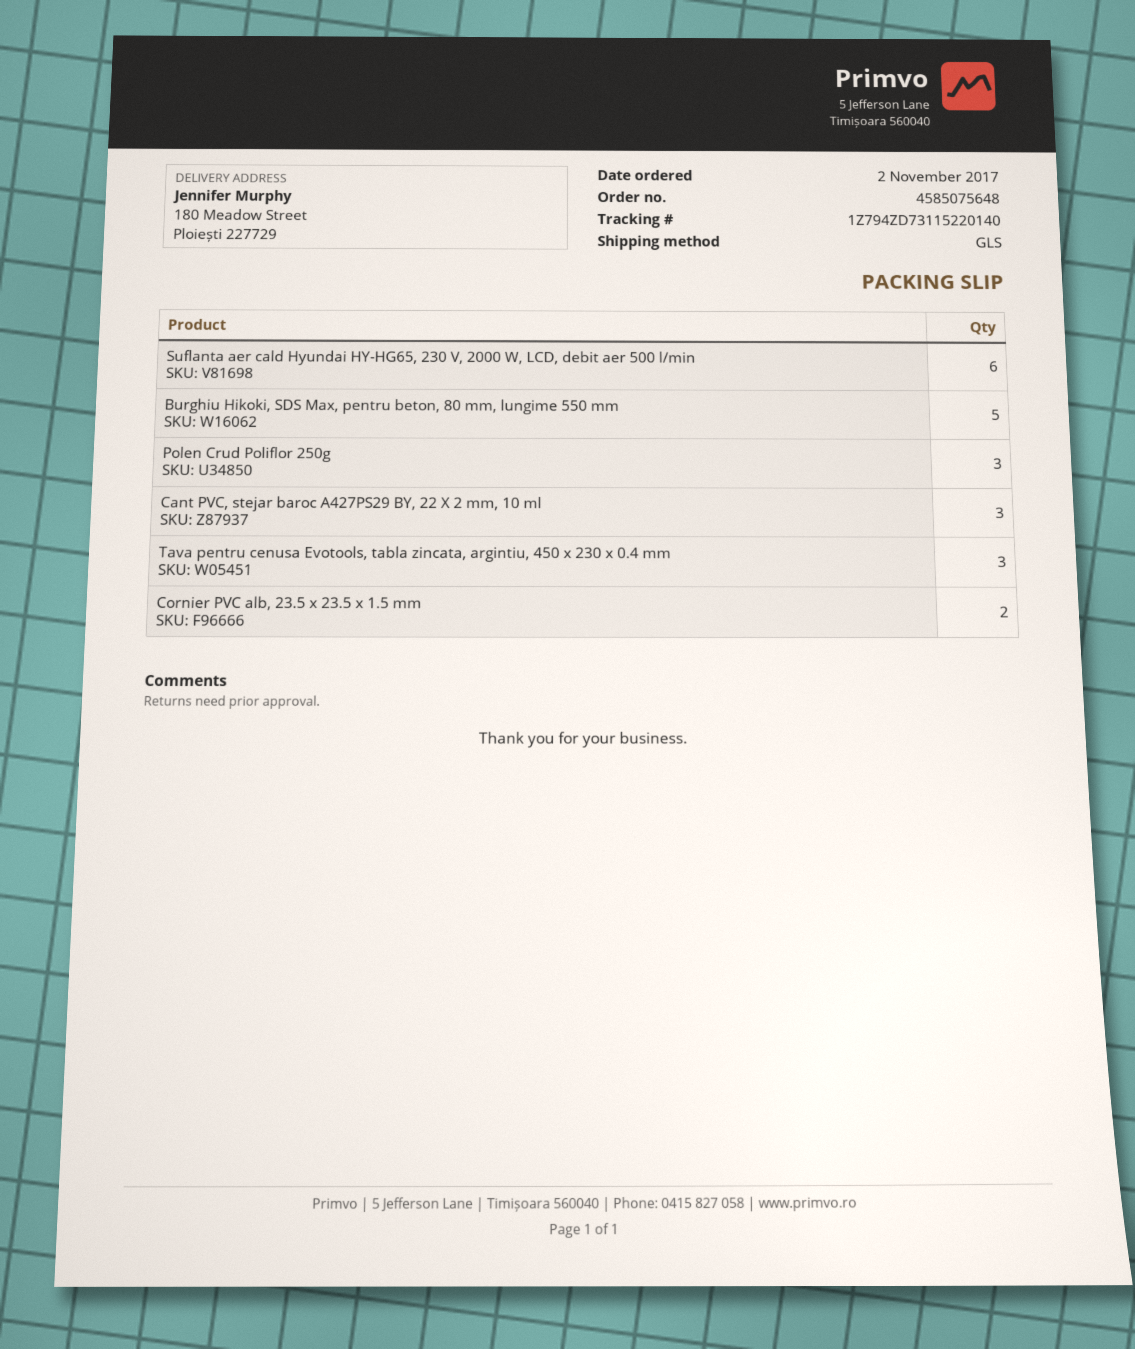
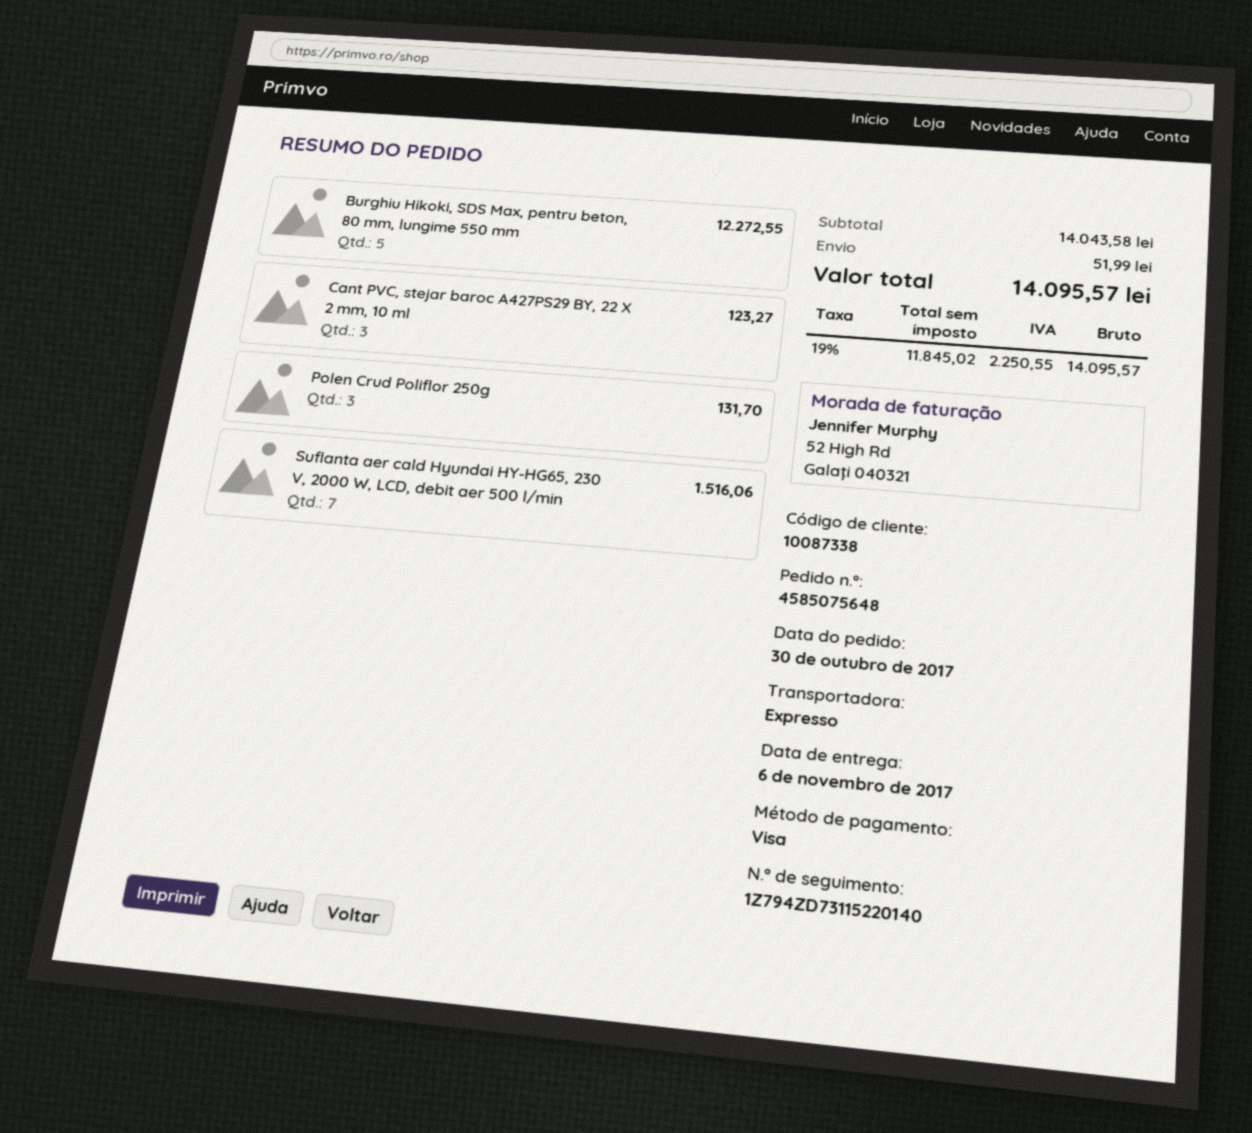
order date: 2017-11-02 -> 2017-10-30
shipping method: GLS -> express
Suflanta aer cald Hyundai HY-HG65, 230 V, 2000 W, LCD, debit aer 500 l/min: 6 -> 7
Tava pentru cenusa Evotools, tabla zincata, argintiu, 450 x 230 x 0.4 mm: 3 -> none
Cornier PVC alb, 23.5 x 23.5 x 1.5 mm: 2 -> none

